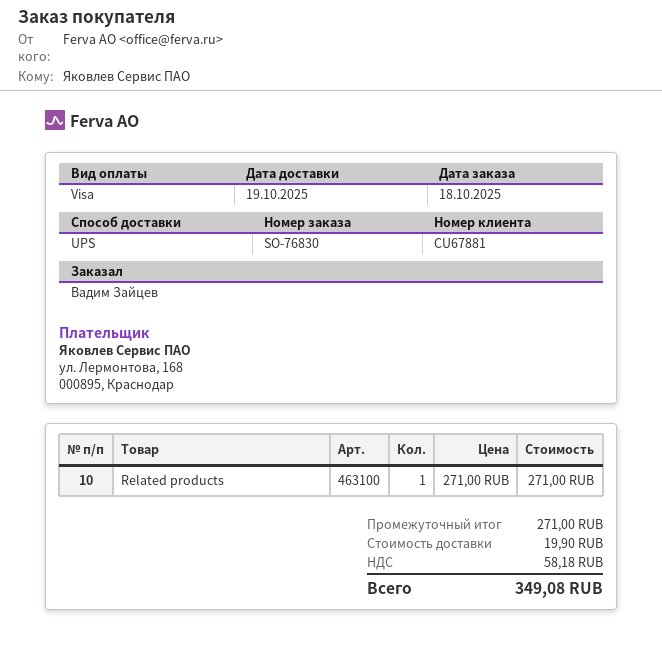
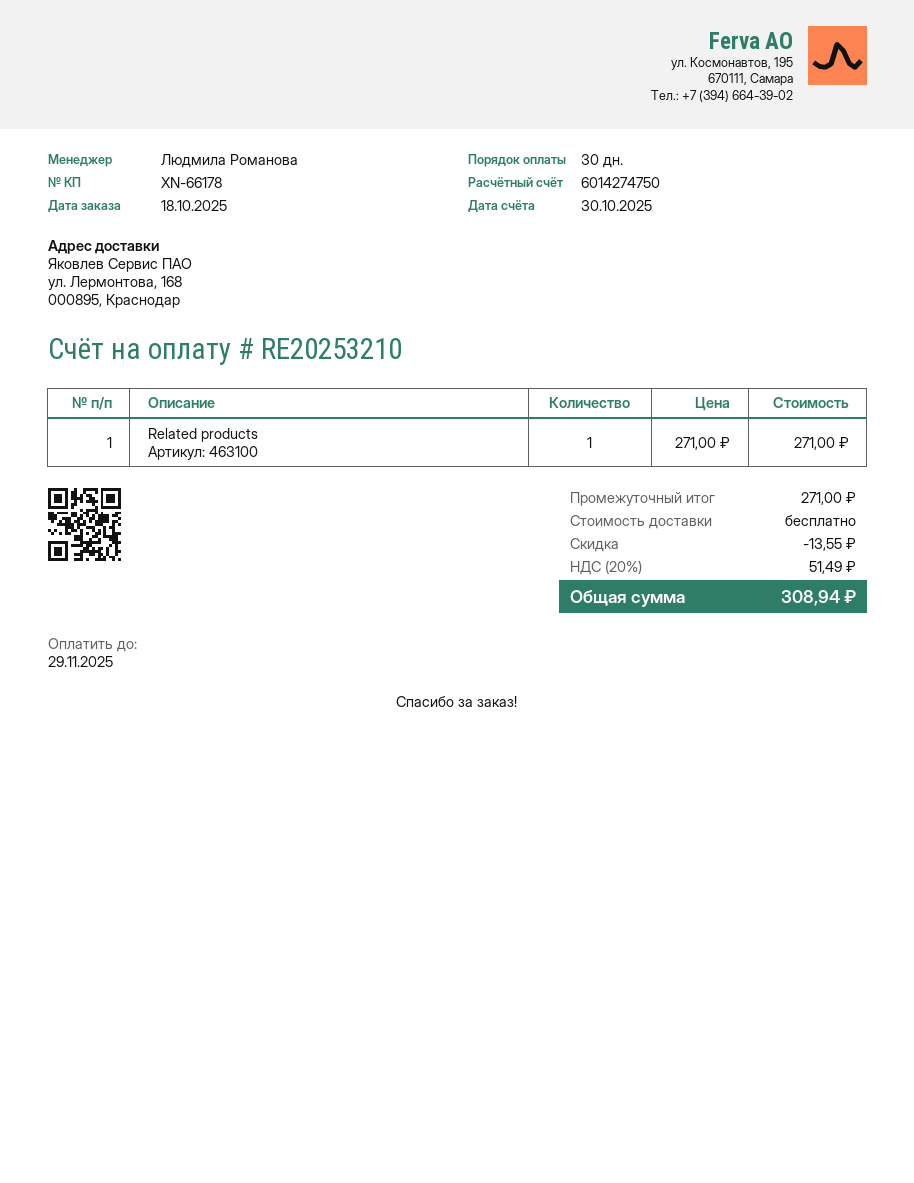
discount: none -> 13.55
shipping: 19.90 -> 0.00
tax: 58.18 -> 51.49
total: 349.08 -> 308.94

